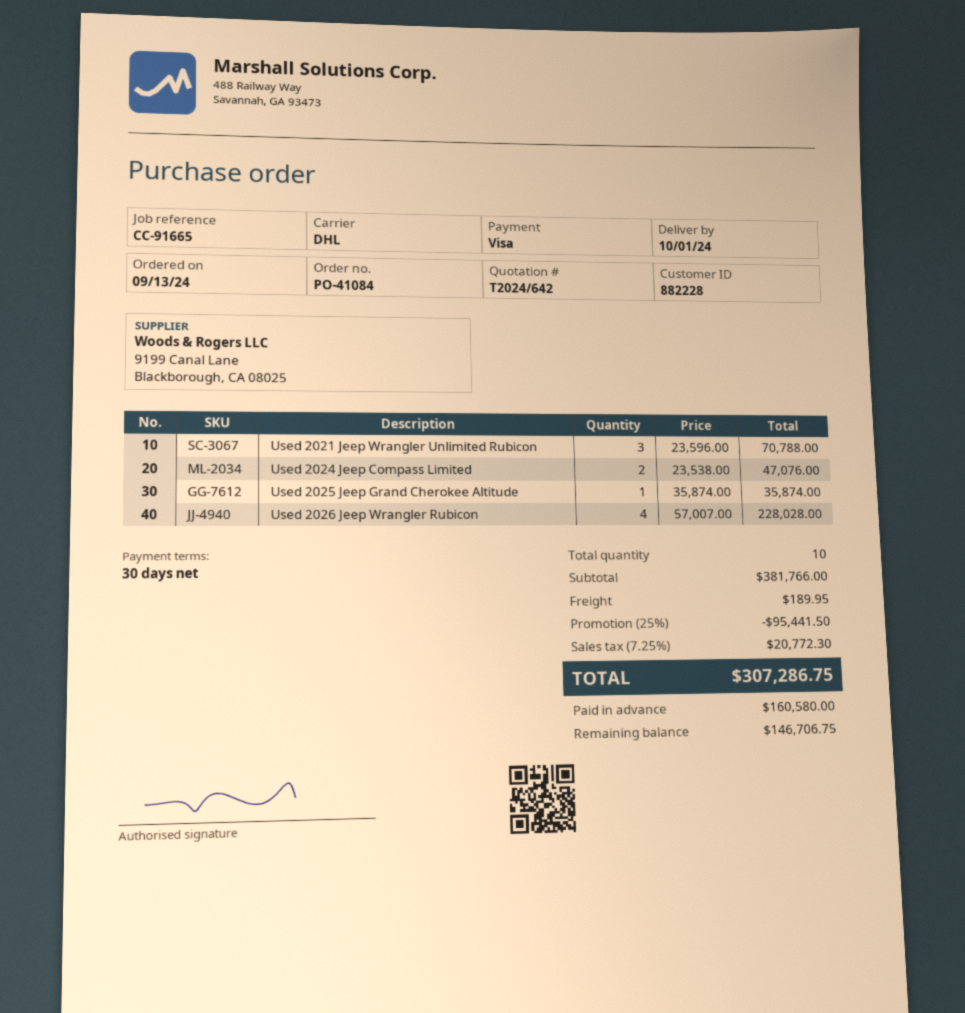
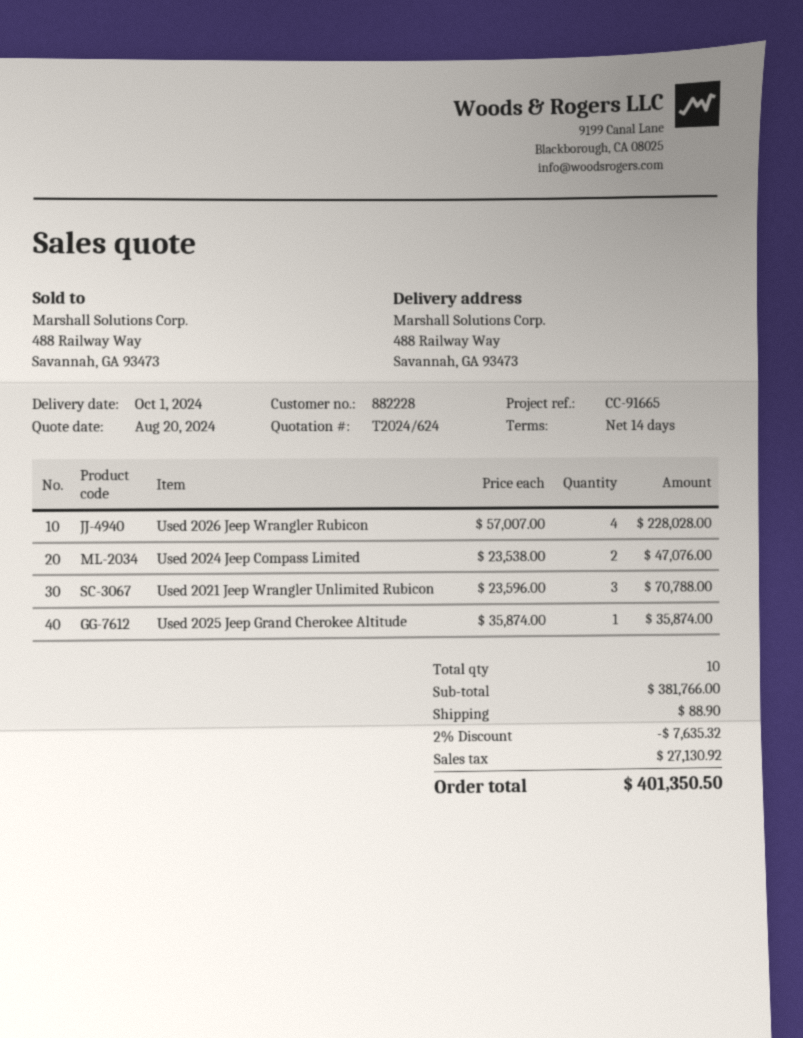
quote number: T2024/642 -> T2024/624
payment terms: 30 days -> 14 days
discount: 25% = 95441.50 -> 2% = 7635.32
shipping: 189.95 -> 88.90
tax: 20772.30 -> 27130.92
total: 307286.75 -> 401350.50

